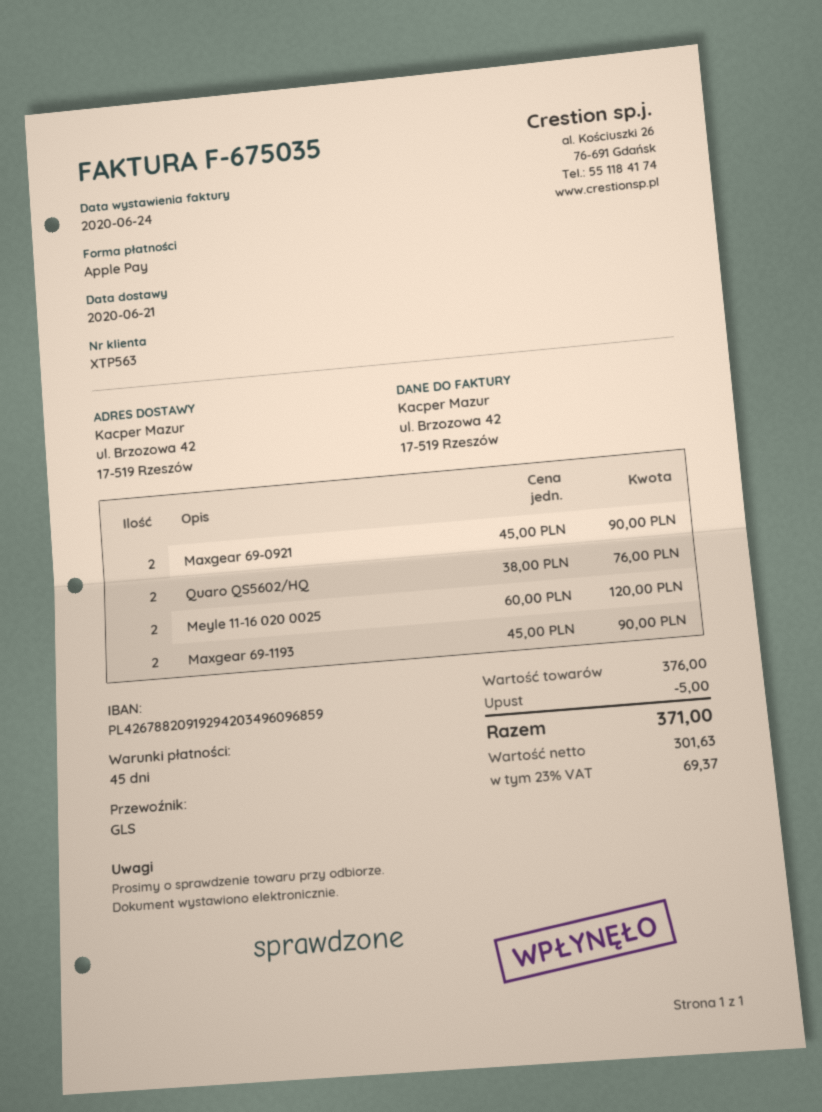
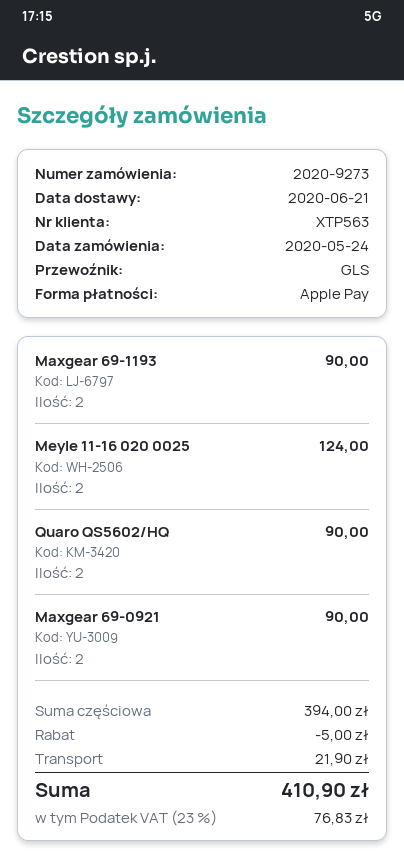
Quaro QS5602/HQ: 2 for 76.00 -> 2 for 90.00
Meyle 11-16 020 0025: 2 for 120.00 -> 2 for 124.00
subtotal: 376.00 -> 394.00
shipping: none -> 21.90
tax: 23% = 69.37 -> 23% = 76.83
total: 371.00 -> 410.90

